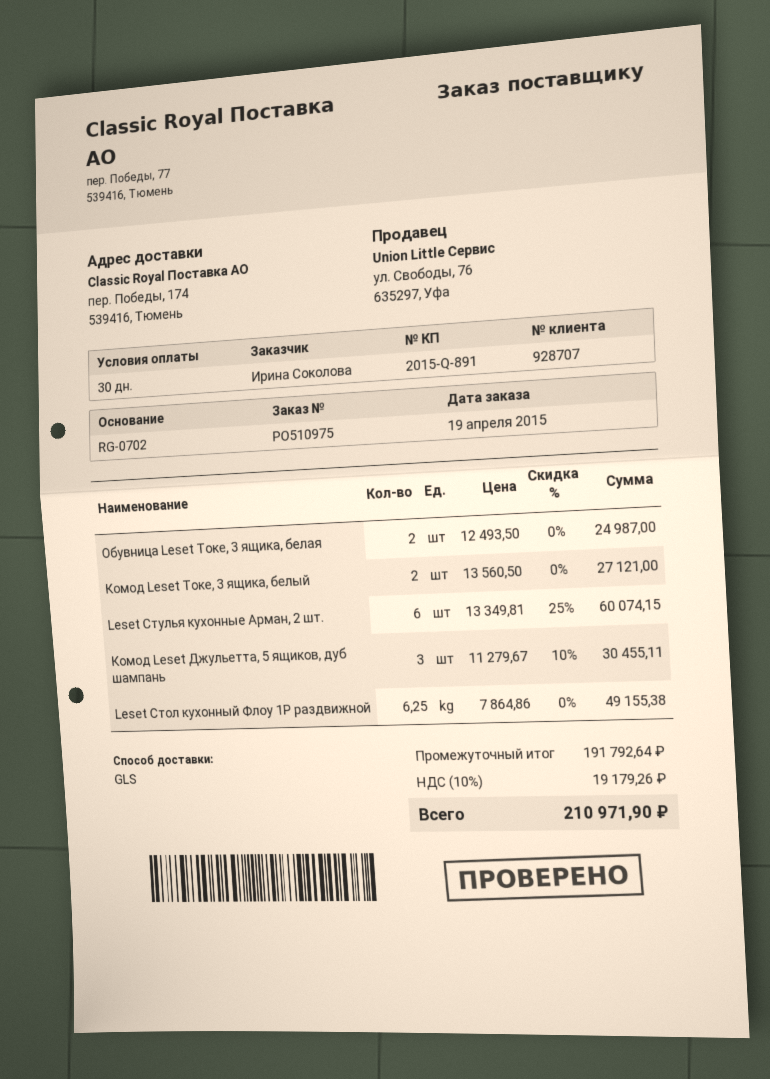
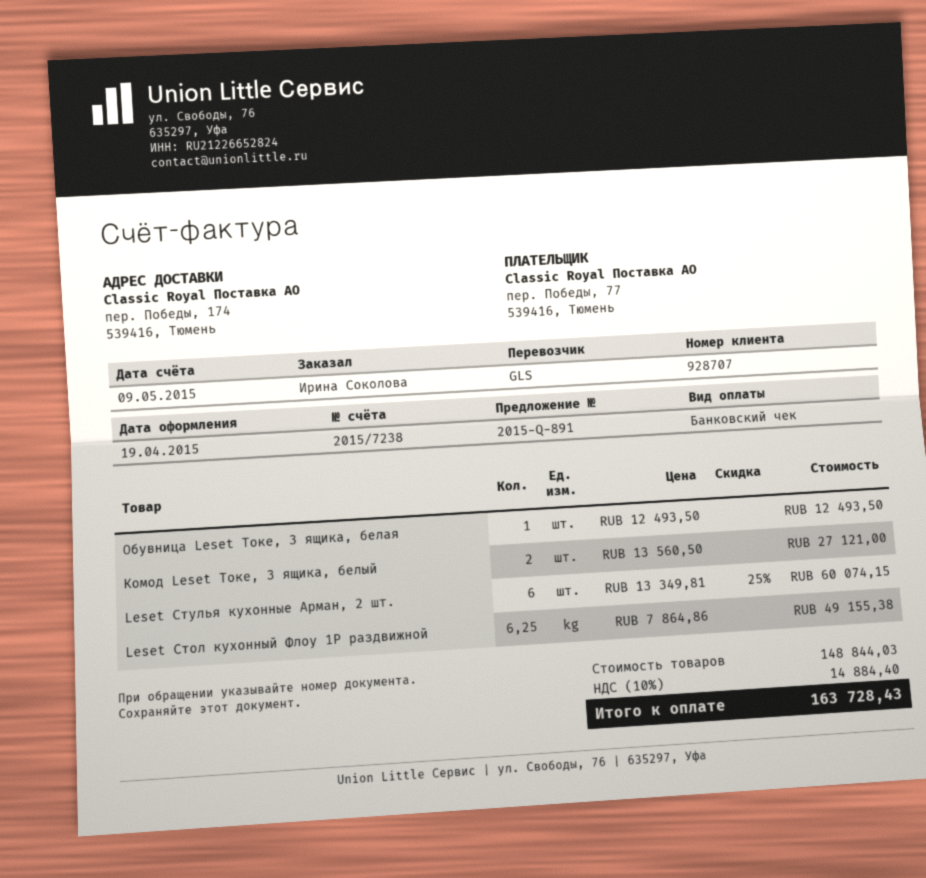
Обувница Leset Токе, 3 ящика, белая: 2 x 12493.50 = 24987.00 -> 1 x 12493.50 = 12493.50
Комод Leset Джульетта, 5 ящиков, дуб шампань: 3 x 11279.67 - 10% = 30455.11 -> none
subtotal: 191792.64 -> 148844.03
tax: 10% = 19179.26 -> 10% = 14884.40
total: 210971.90 -> 163728.43

